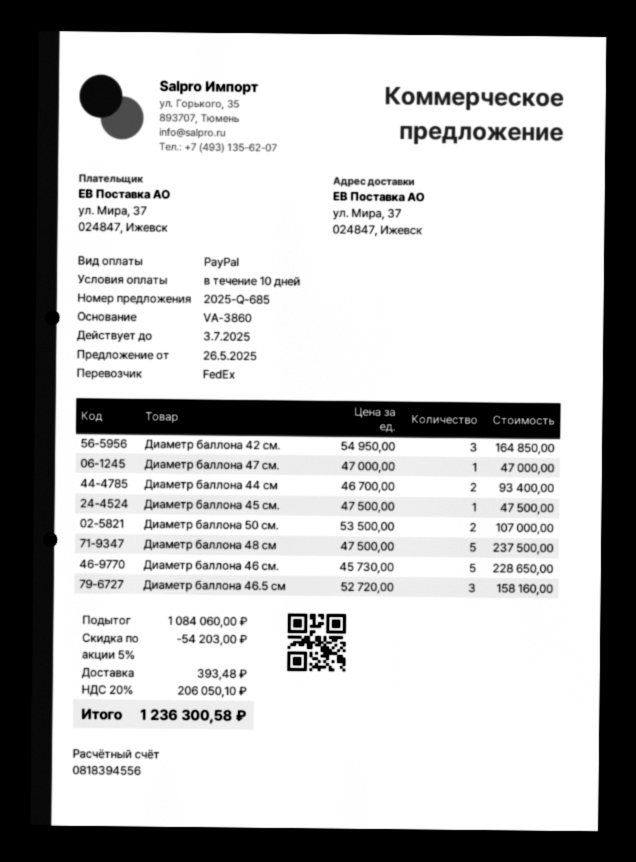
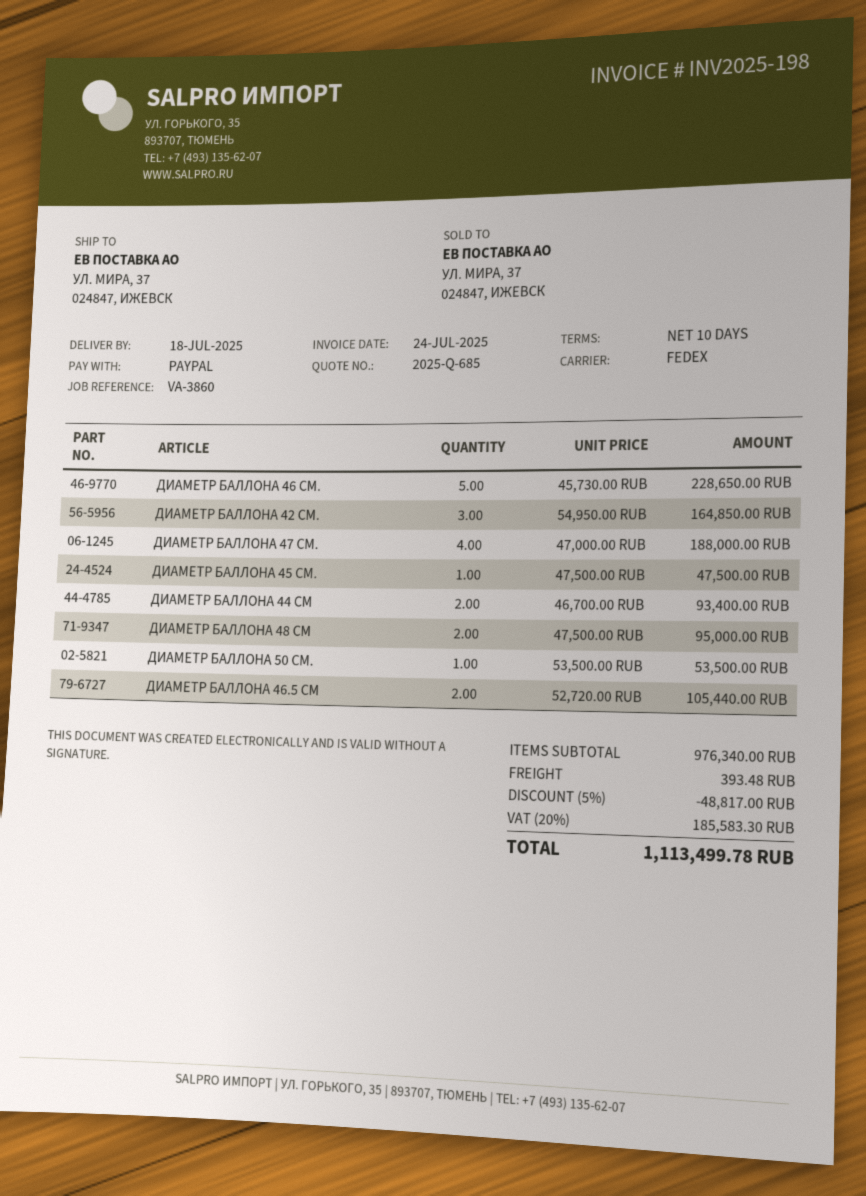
Диаметр баллона 47 см.: 1 x 47000.00 = 47000.00 -> 4 x 47000.00 = 188000.00
Диаметр баллона 50 см.: 2 x 53500.00 = 107000.00 -> 1 x 53500.00 = 53500.00
Диаметр баллона 48 см: 5 x 47500.00 = 237500.00 -> 2 x 47500.00 = 95000.00
Диаметр баллона 46.5 см: 3 x 52720.00 = 158160.00 -> 2 x 52720.00 = 105440.00
subtotal: 1084060.00 -> 976340.00
discount: 5% = 54203.00 -> 5% = 48817.00
tax: 20% = 206050.10 -> 20% = 185583.30
total: 1236300.58 -> 1113499.78

